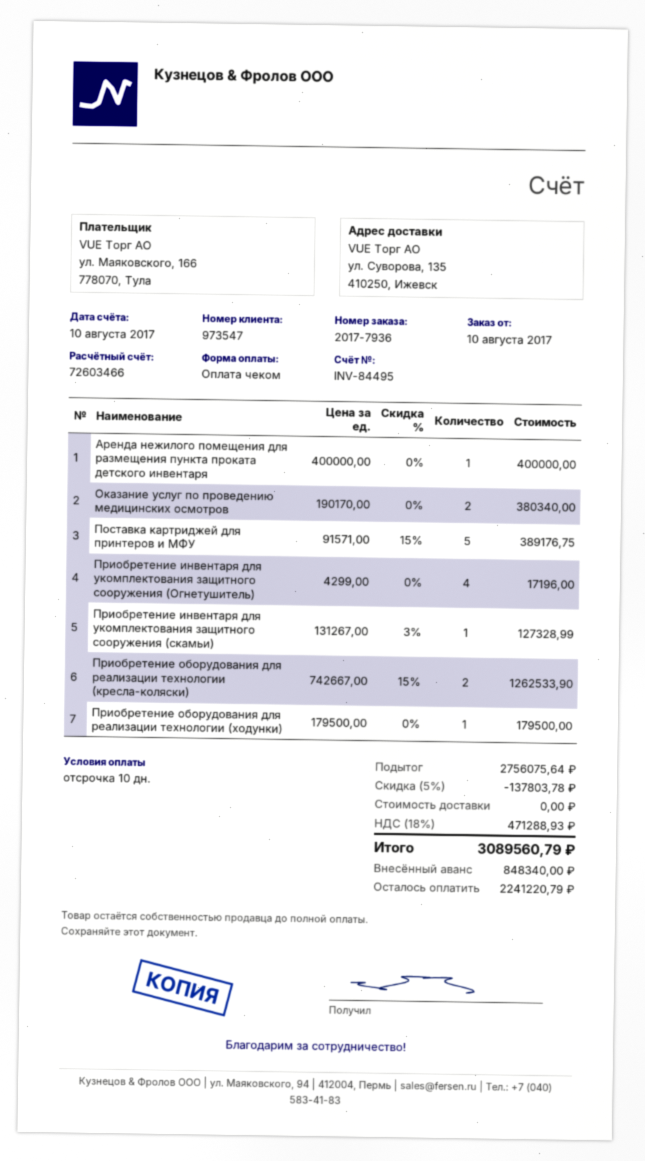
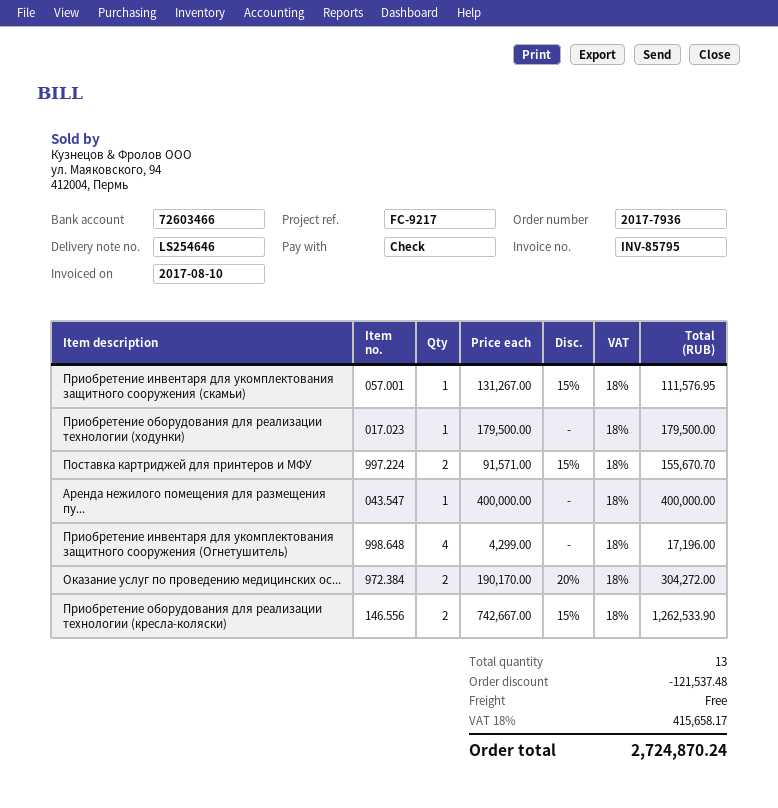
invoice number: INV-84495 -> INV-85795
Оказание услуг по проведению медицинских осмотров: 2 x 190170.00 = 380340.00 -> 2 x 190170.00 - 20% = 304272.00
Поставка картриджей для принтеров и МФУ: 5 x 91571.00 - 15% = 389176.75 -> 2 x 91571.00 - 15% = 155670.70
Приобретение инвентаря для укомплектования защитного сооружения (скамьи): 1 x 131267.00 - 3% = 127328.99 -> 1 x 131267.00 - 15% = 111576.95
discount: 137803.78 -> 121537.48
tax: 18% = 471288.93 -> 18% = 415658.17
total: 3089560.79 -> 2724870.24

